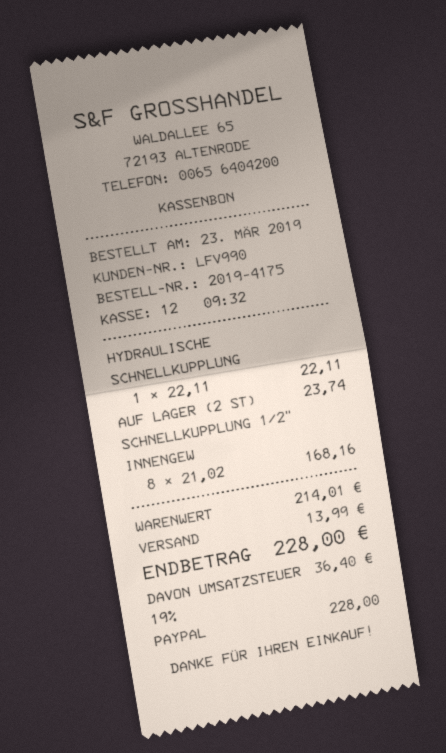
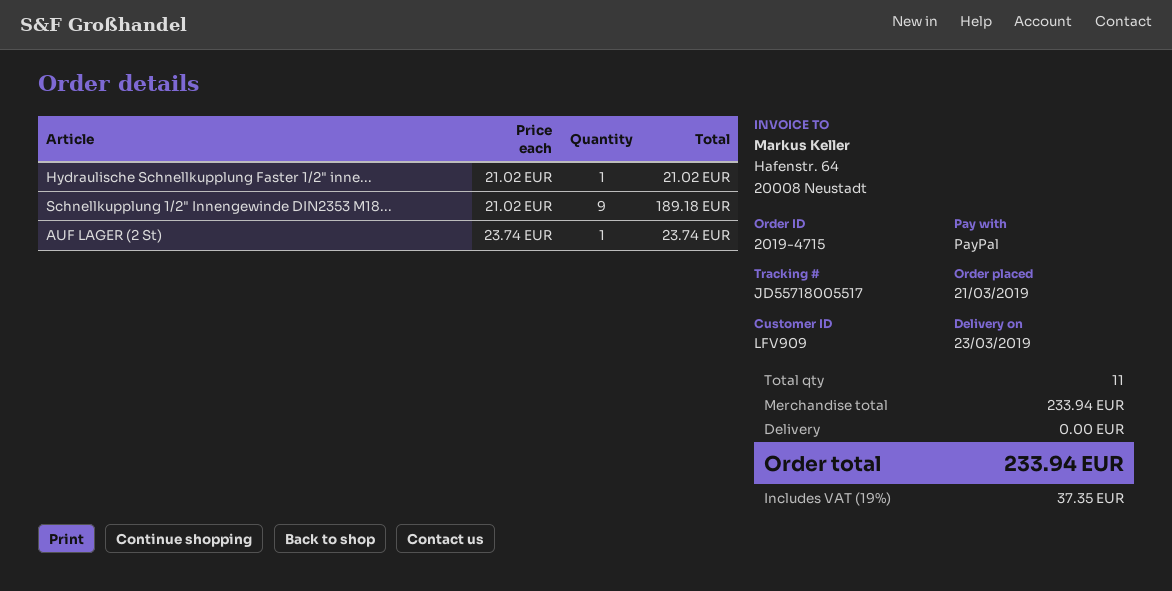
order number: 2019-4175 -> 2019-4715
order date: 2019-03-23 -> 2019-03-21
customer number: LFV990 -> LFV909
HYDRAULISCHE SCHNELLKUPPLUNG: 1 x 22.11 = 22.11 -> 1 x 21.02 = 21.02
SCHNELLKUPPLUNG 1/2" INNENGEW: 8 x 21.02 = 168.16 -> 9 x 21.02 = 189.18
subtotal: 214.01 -> 233.94
shipping: 13.99 -> 0.00
tax: 19% = 36.40 -> 19% = 37.35
total: 228.00 -> 233.94

